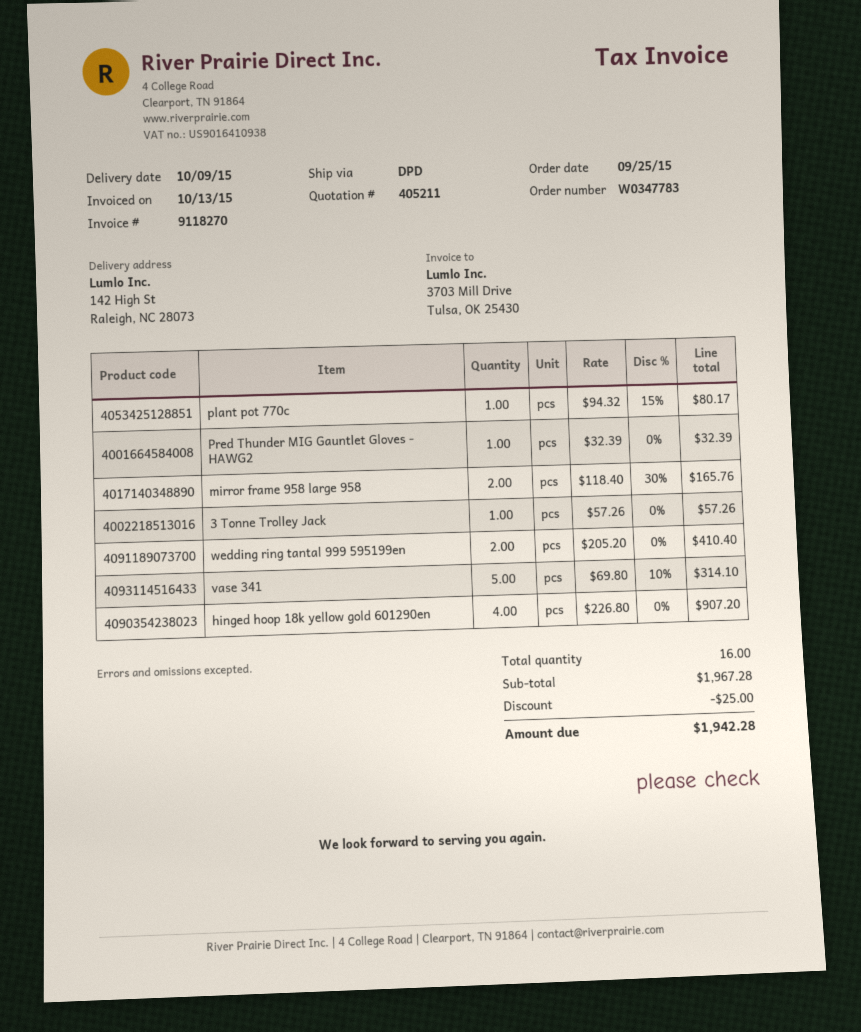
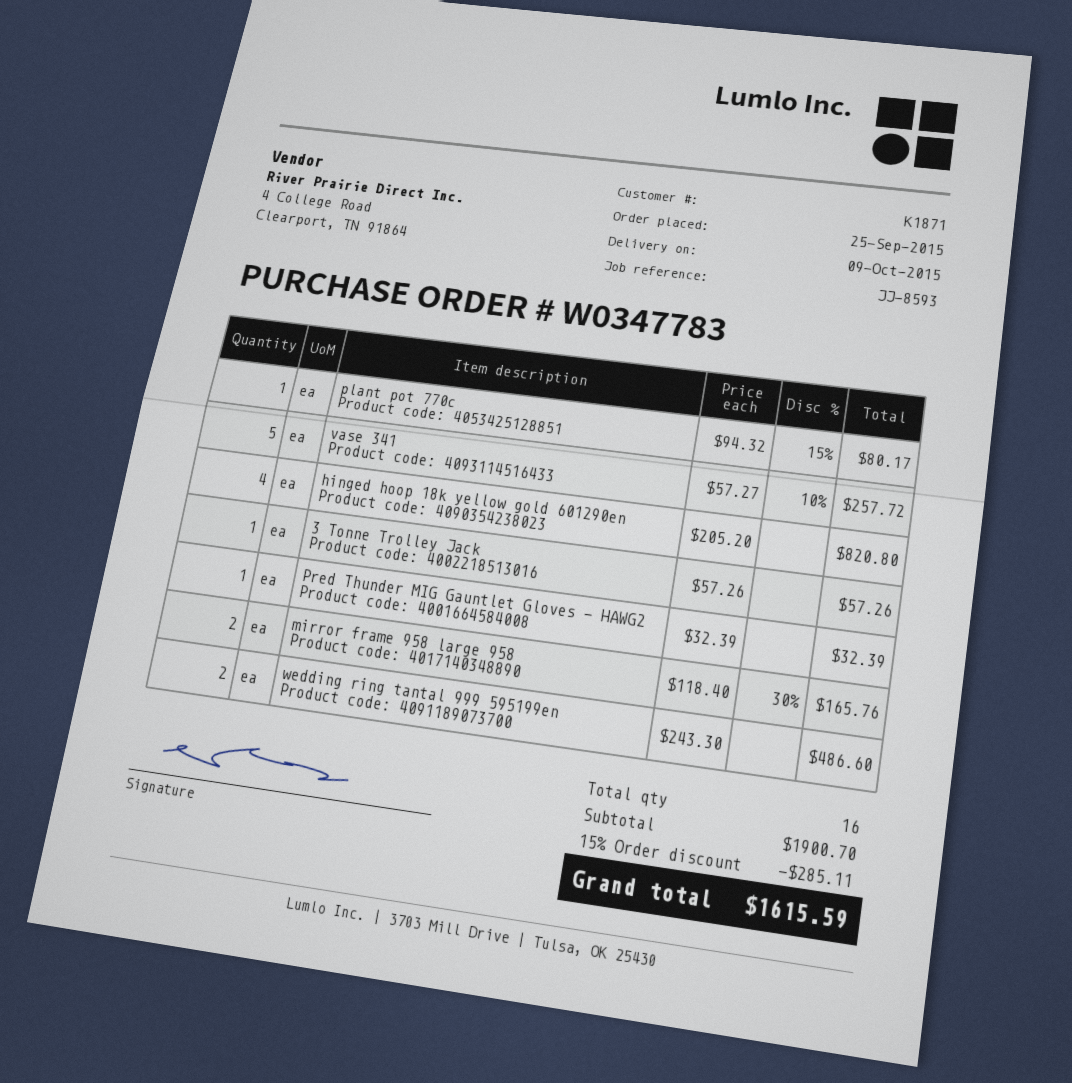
wedding ring tantal 999 595199en: 2 x 205.20 = 410.40 -> 2 x 243.30 = 486.60
vase 341: 5 x 69.80 - 10% = 314.10 -> 5 x 57.27 - 10% = 257.72
hinged hoop 18k yellow gold 601290en: 4 x 226.80 = 907.20 -> 4 x 205.20 = 820.80
subtotal: 1967.28 -> 1900.70
discount: 25.00 -> 285.11
total: 1942.28 -> 1615.59

